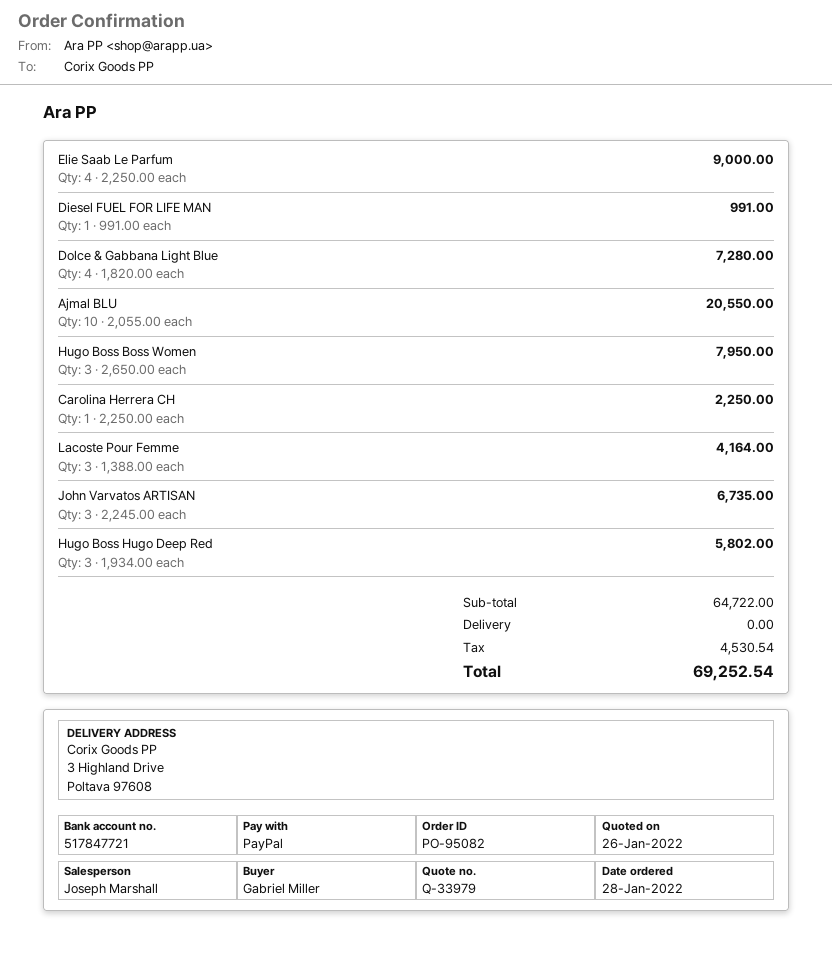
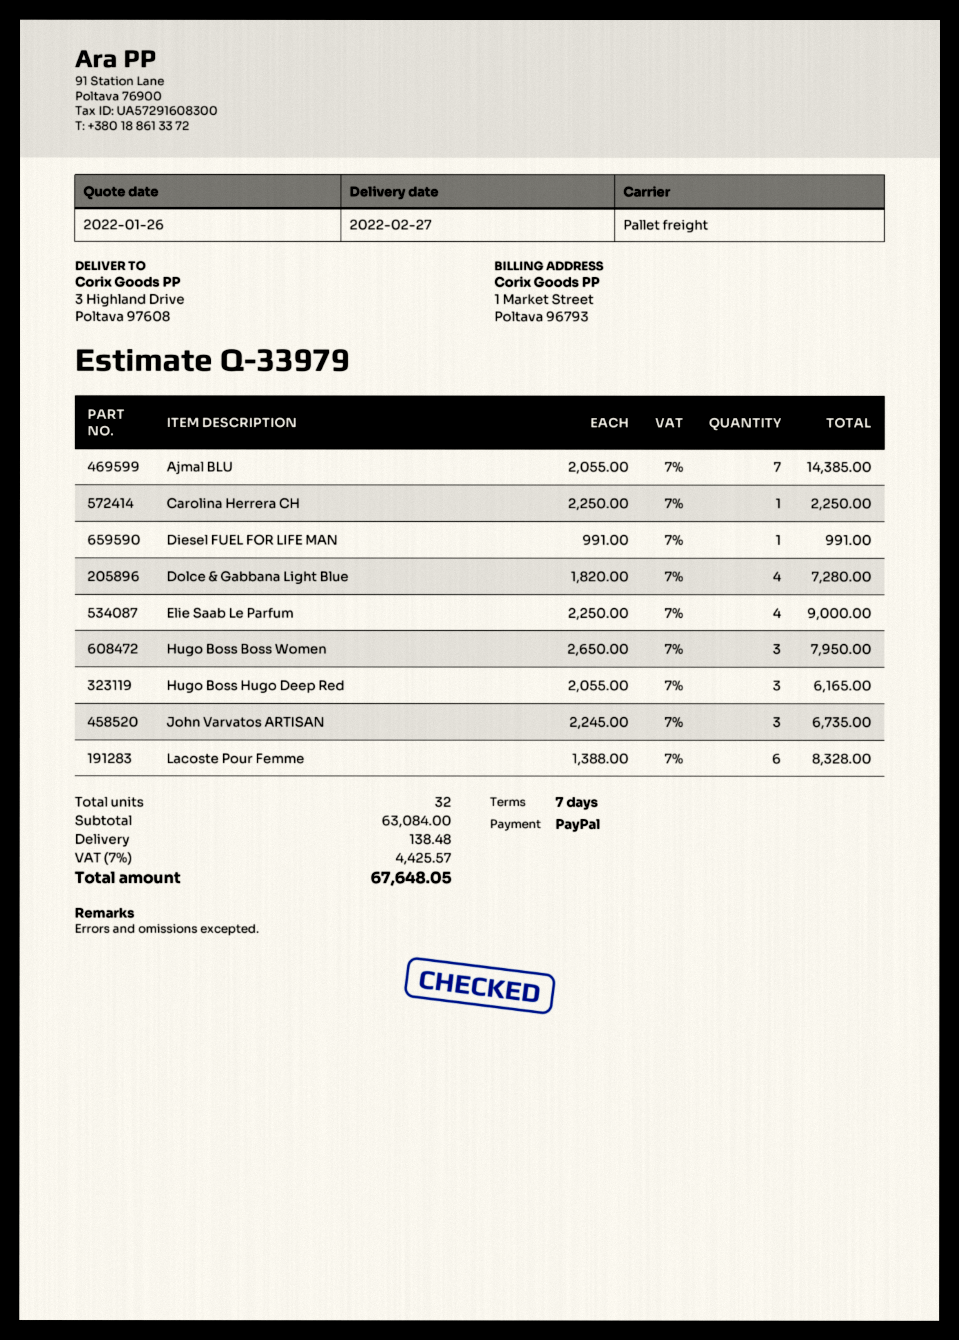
Ajmal BLU: 10 x 2055.00 = 20550.00 -> 7 x 2055.00 = 14385.00
Lacoste Pour Femme: 3 x 1388.00 = 4164.00 -> 6 x 1388.00 = 8328.00
Hugo Boss Hugo Deep Red: 3 x 1934.00 = 5802.00 -> 3 x 2055.00 = 6165.00
subtotal: 64722.00 -> 63084.00
shipping: 0.00 -> 138.48
tax: 4530.54 -> 4425.57
total: 69252.54 -> 67648.05

